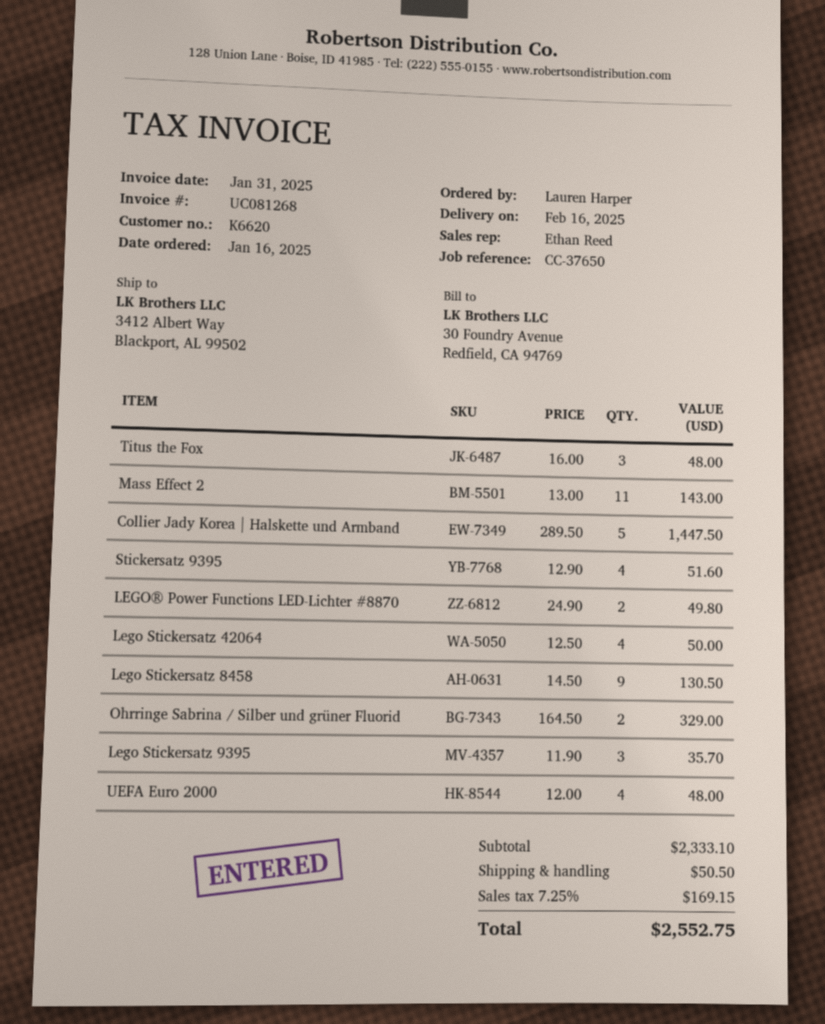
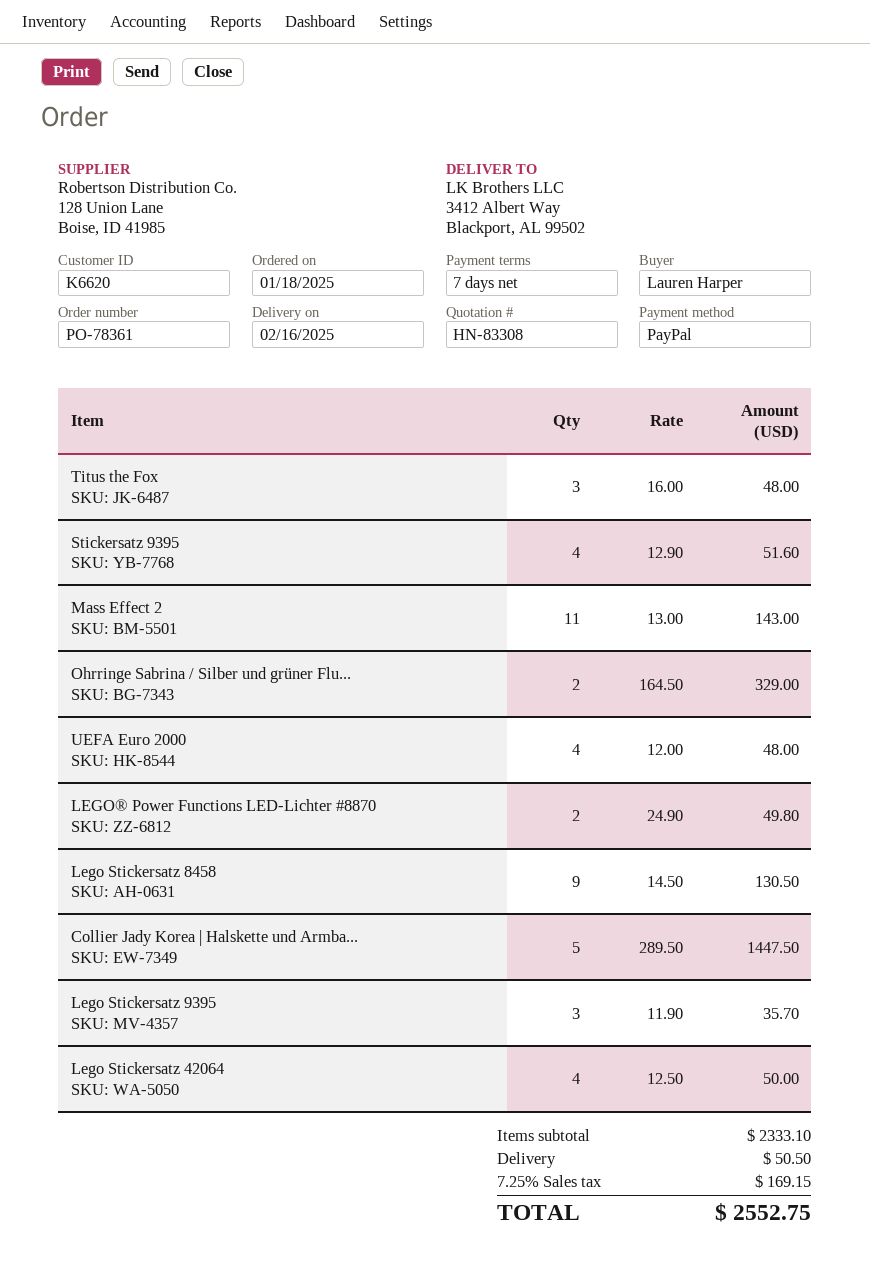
order date: 2025-01-16 -> 2025-01-18

